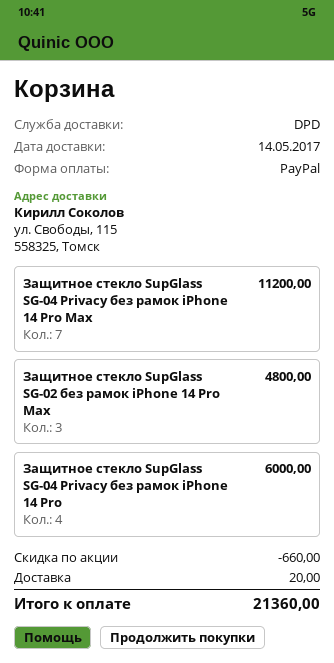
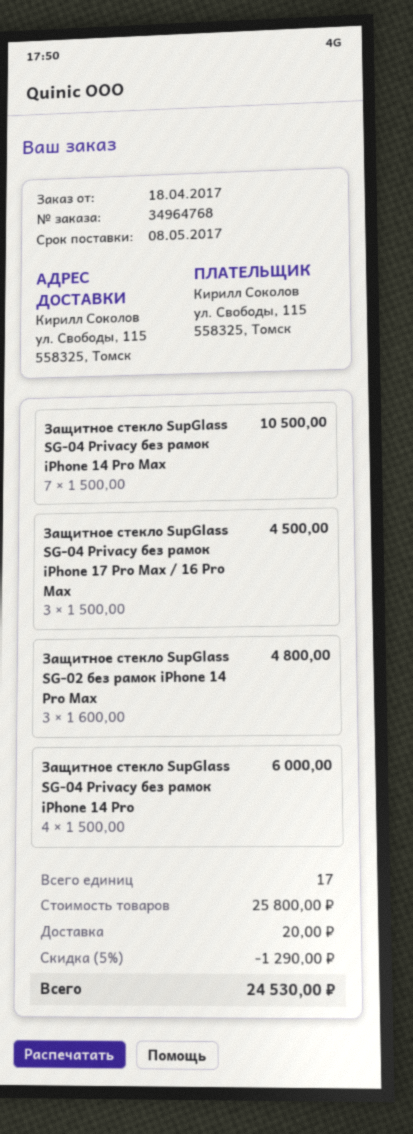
delivery date: 2017-05-14 -> 2017-05-08
Защитное стекло SupGlass SG-04 Privacy без рамок iPhone 14 Pro Max: 7 for 11200.00 -> 7 for 10500.00
Защитное стекло SupGlass SG-04 Privacy без рамок iPhone 17 Pro Max / 16 Pro Max: none -> 3 for 4500.00
discount: 660.00 -> 1290.00
total: 21360.00 -> 24530.00

